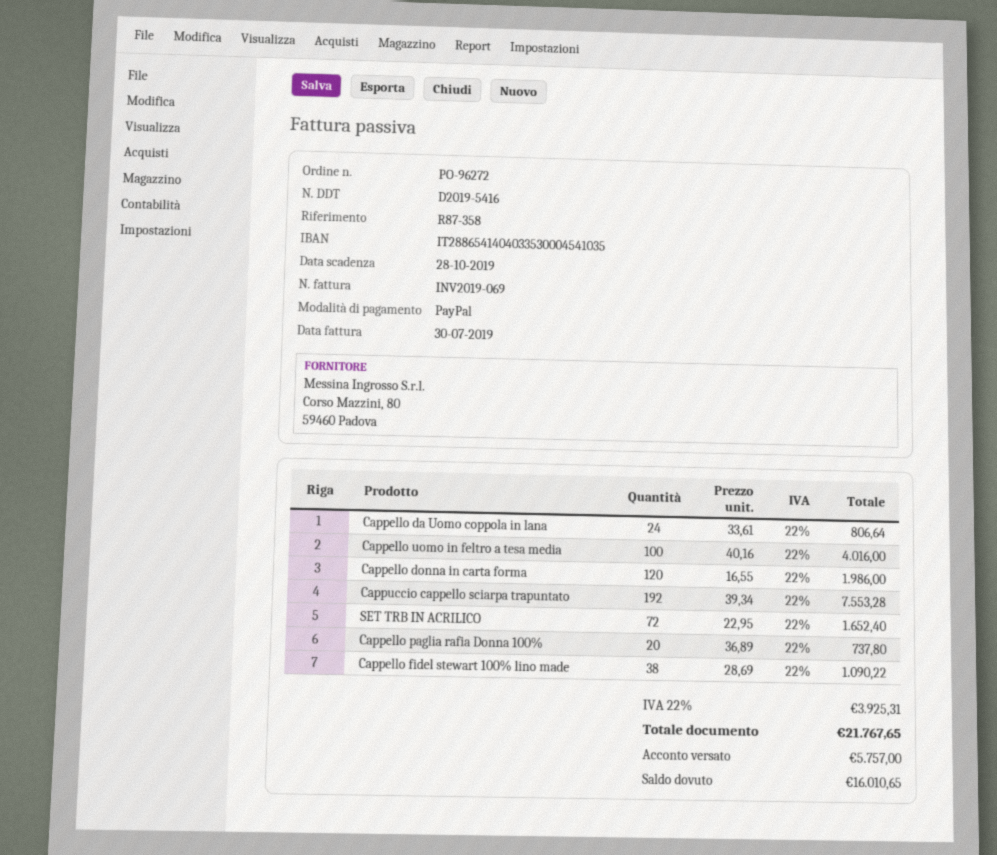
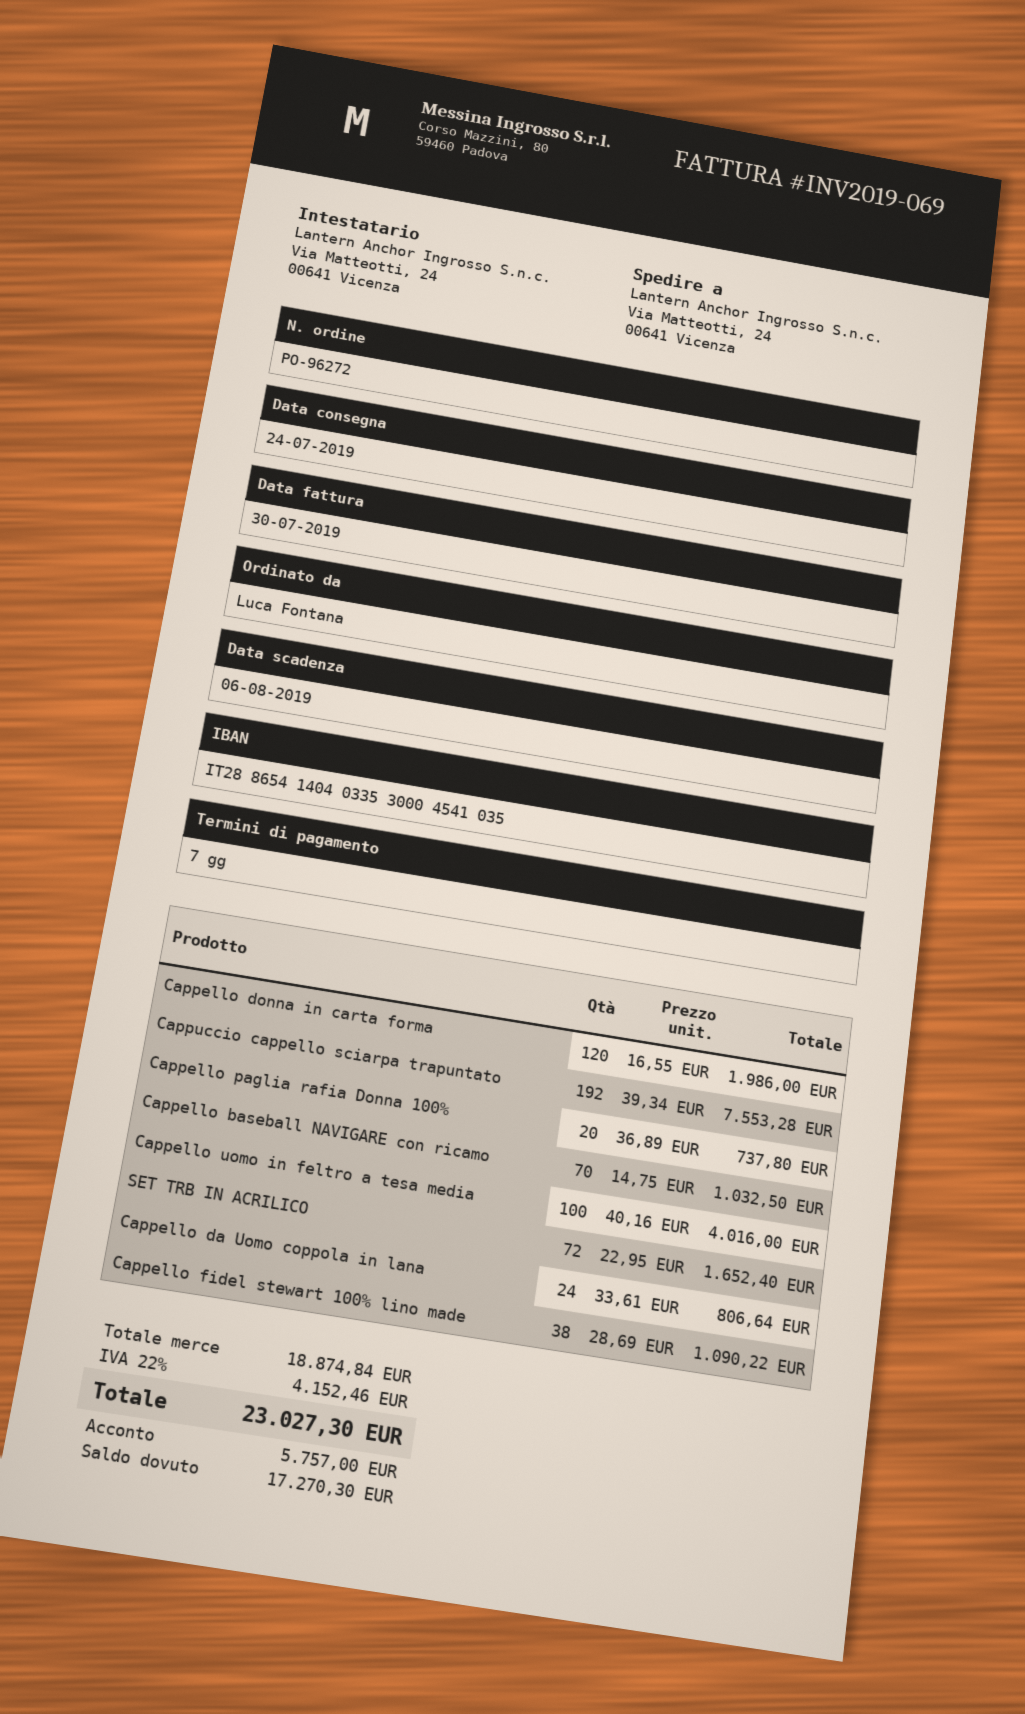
due date: 2019-10-28 -> 2019-08-06
Cappello baseball NAVIGARE con ricamo: none -> 70 x 14.75 = 1032.50
tax: 22% = 3925.31 -> 22% = 4152.46
total: 21767.65 -> 23027.30
balance: 16010.65 -> 17270.30

